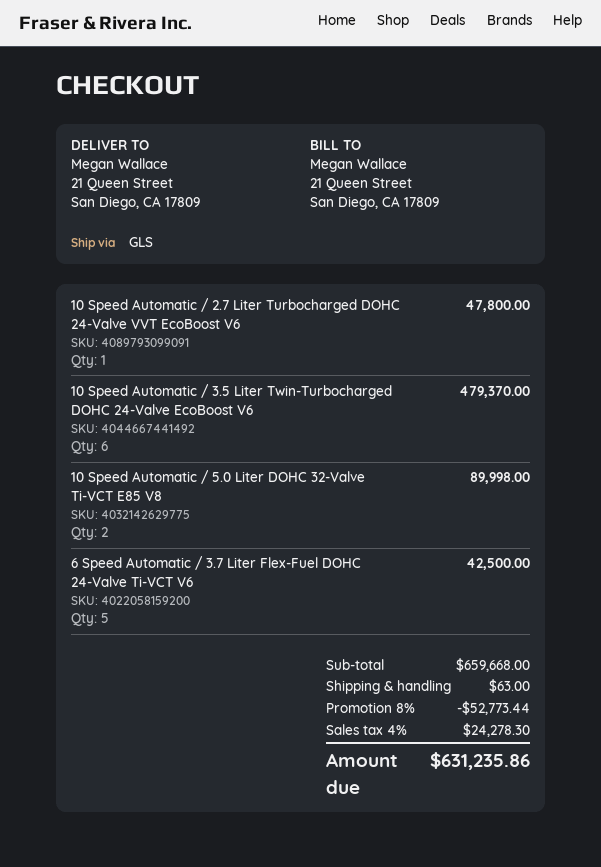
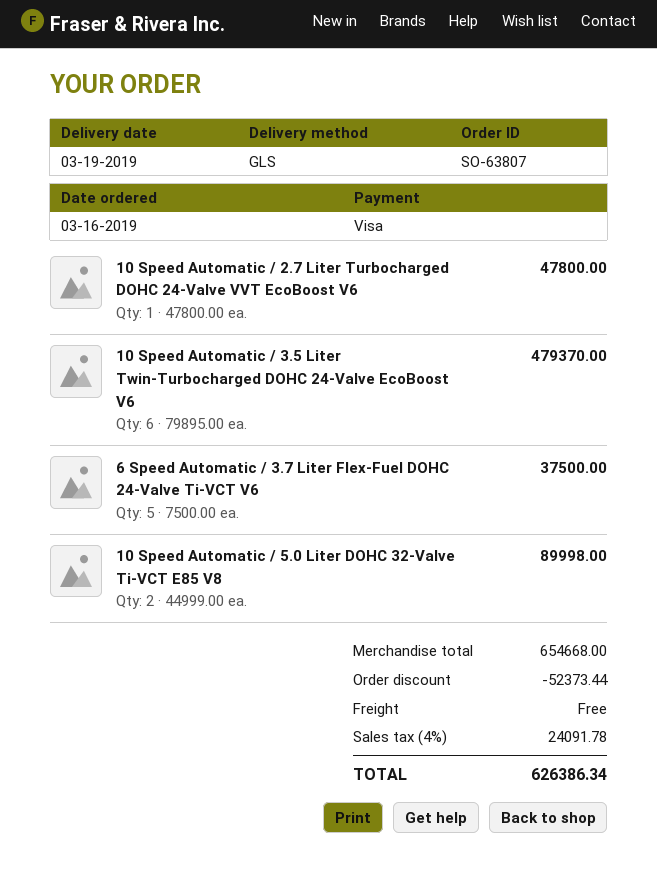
6 Speed Automatic / 3.7 Liter Flex-Fuel DOHC 24-Valve Ti-VCT V6: 5 for 42500.00 -> 5 for 37500.00
subtotal: 659668.00 -> 654668.00
discount: 52773.44 -> 52373.44
shipping: 63.00 -> 0.00
tax: 4% = 24278.30 -> 4% = 24091.78
total: 631235.86 -> 626386.34

